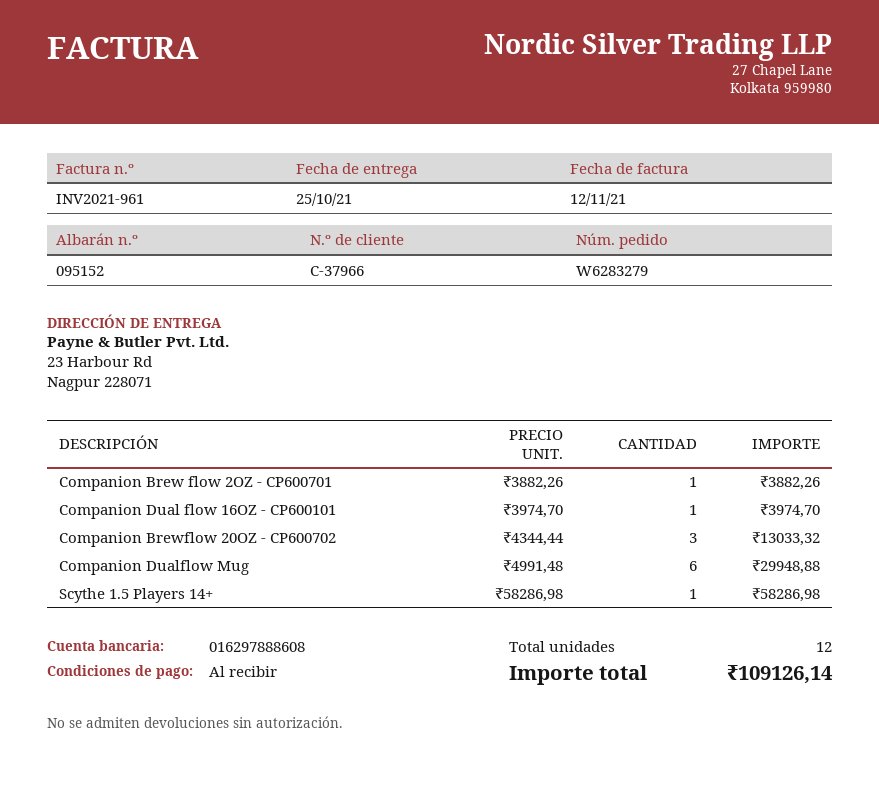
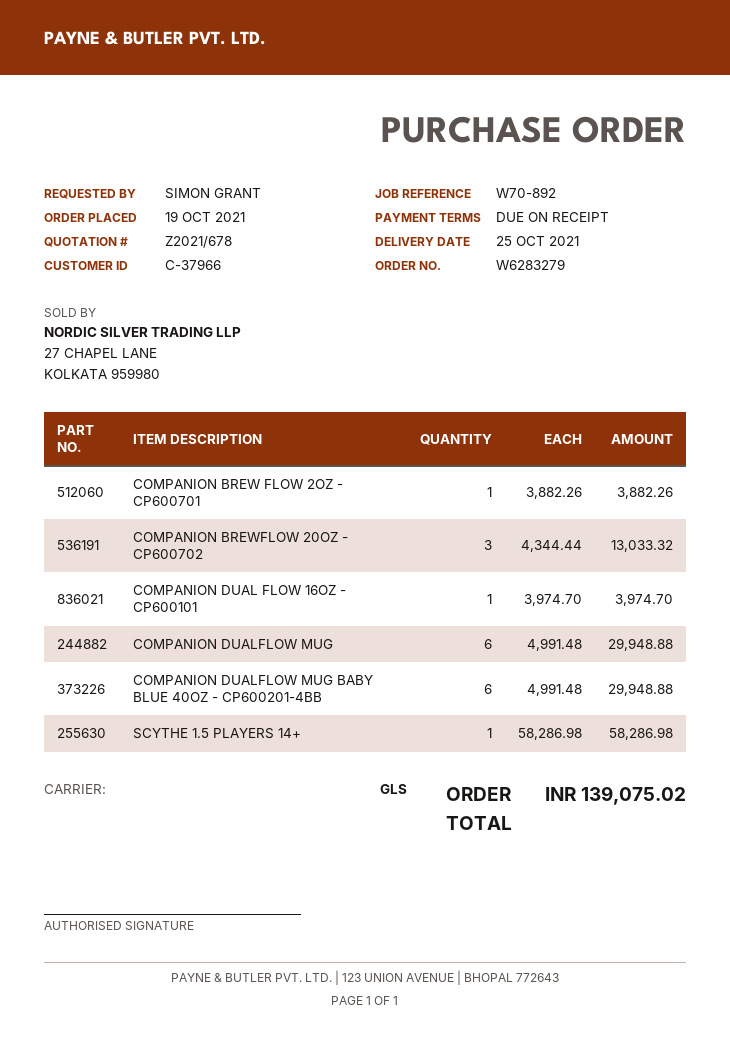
COMPANION DUALFLOW MUG BABY BLUE 40OZ - CP600201-4BB: none -> 6 x 4991.48 = 29948.88
total: 109126.14 -> 139075.02

